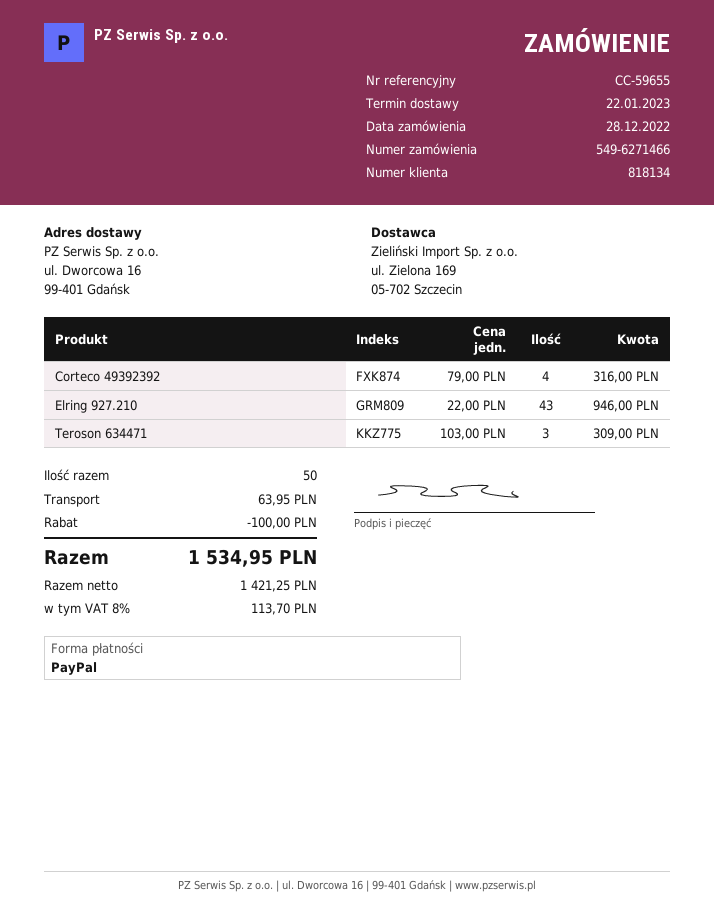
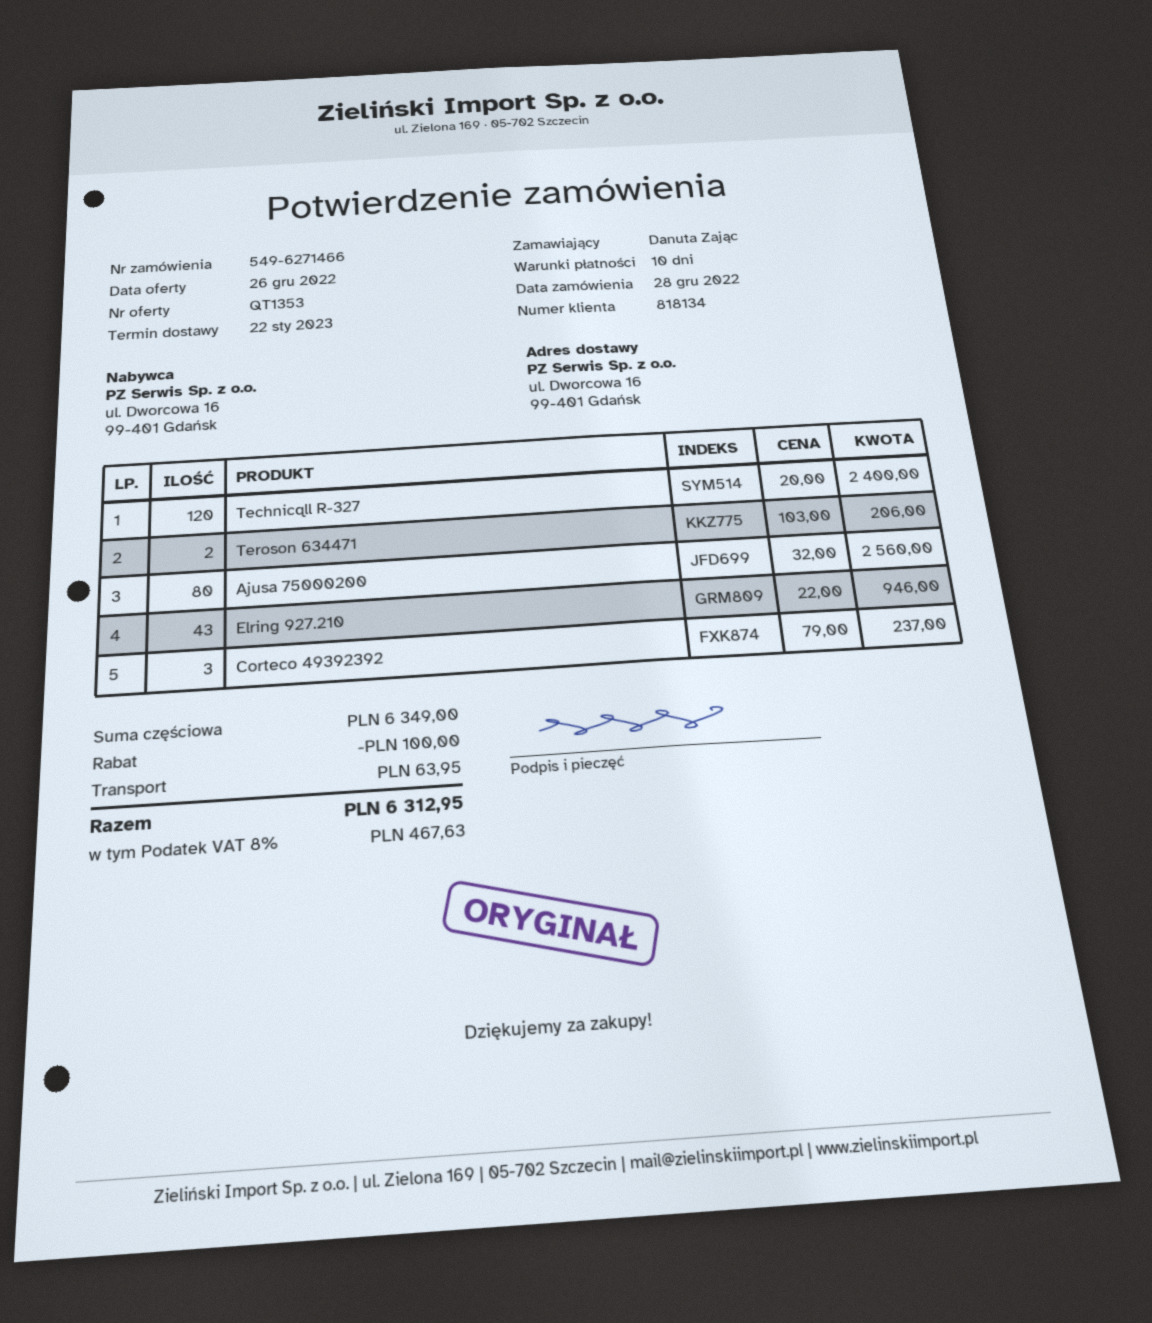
Corteco 49392392: 4 x 79.00 = 316.00 -> 3 x 79.00 = 237.00
Teroson 634471: 3 x 103.00 = 309.00 -> 2 x 103.00 = 206.00
Technicqll R-327: none -> 120 x 20.00 = 2400.00
Ajusa 75000200: none -> 80 x 32.00 = 2560.00
tax: 8% = 113.70 -> 8% = 467.63
total: 1534.95 -> 6312.95

